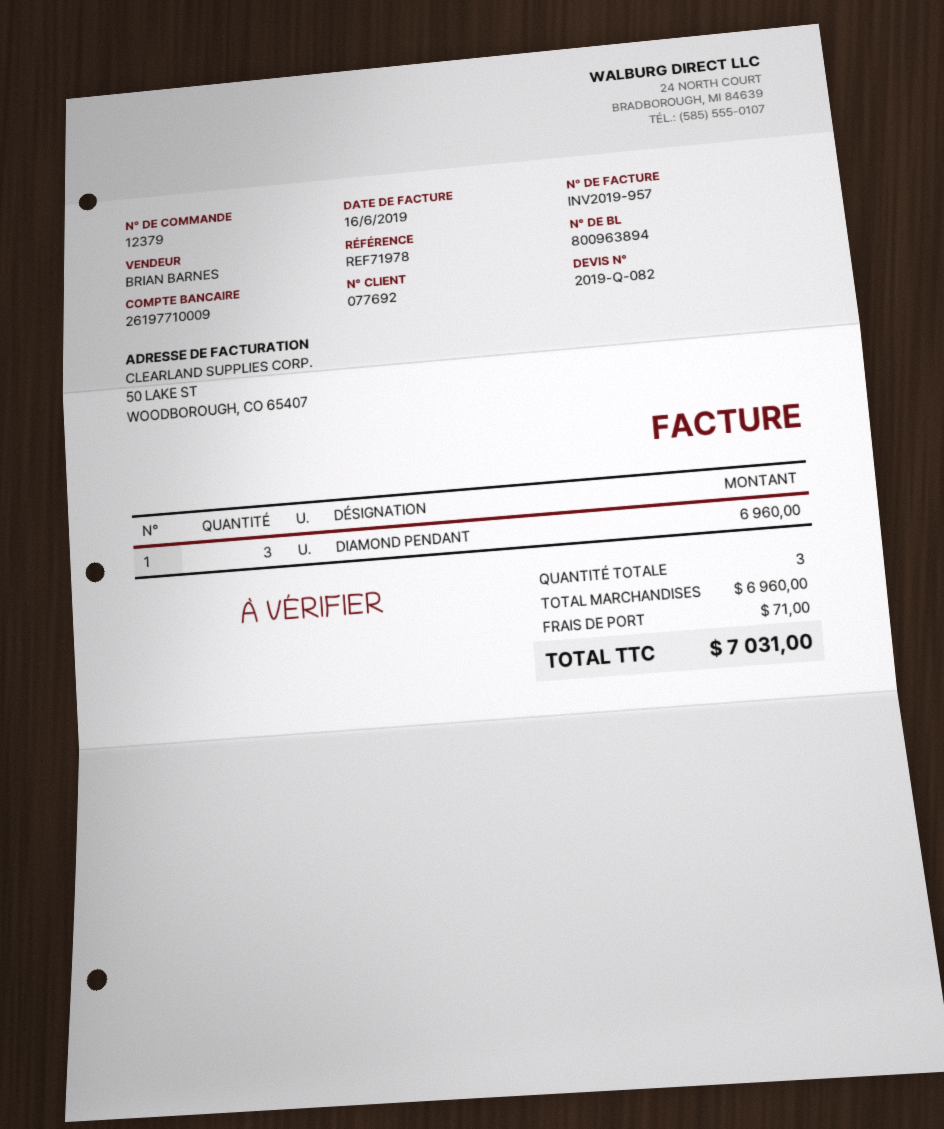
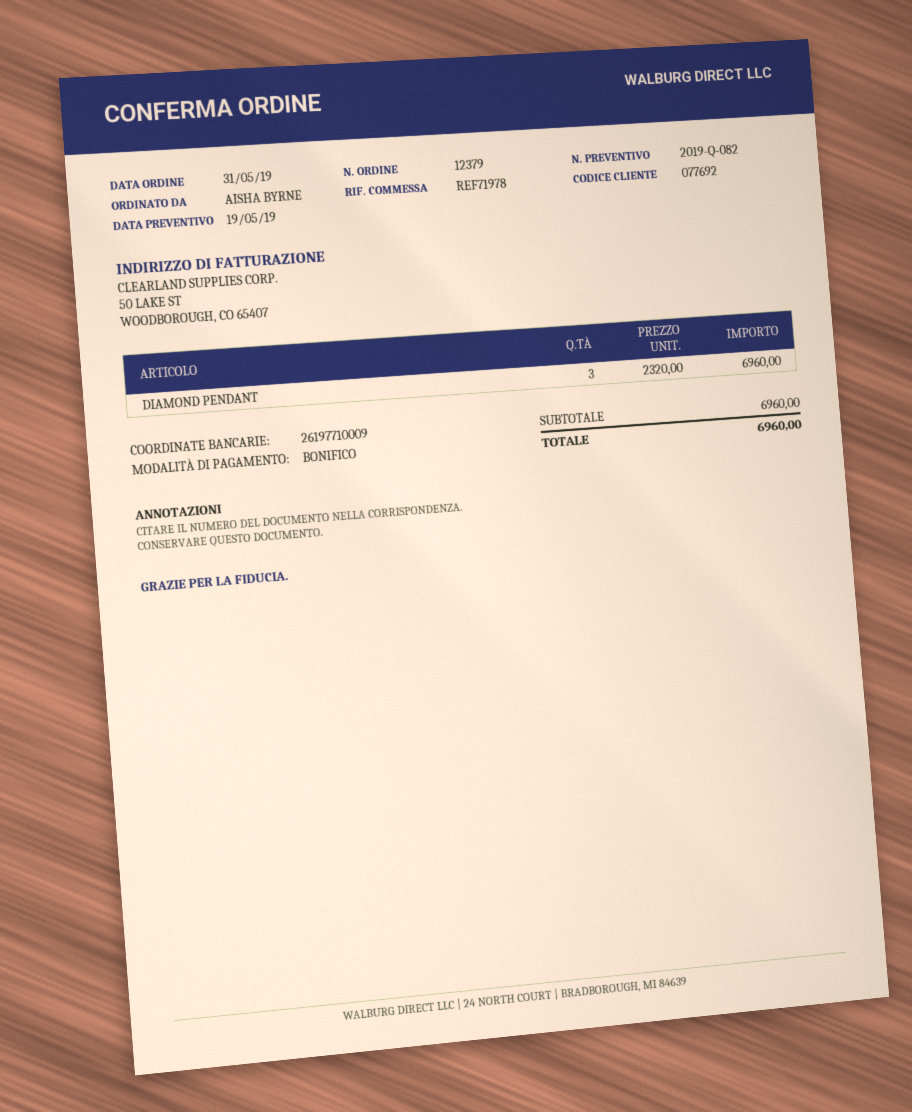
shipping: 71.00 -> none
total: 7031.00 -> 6960.00

